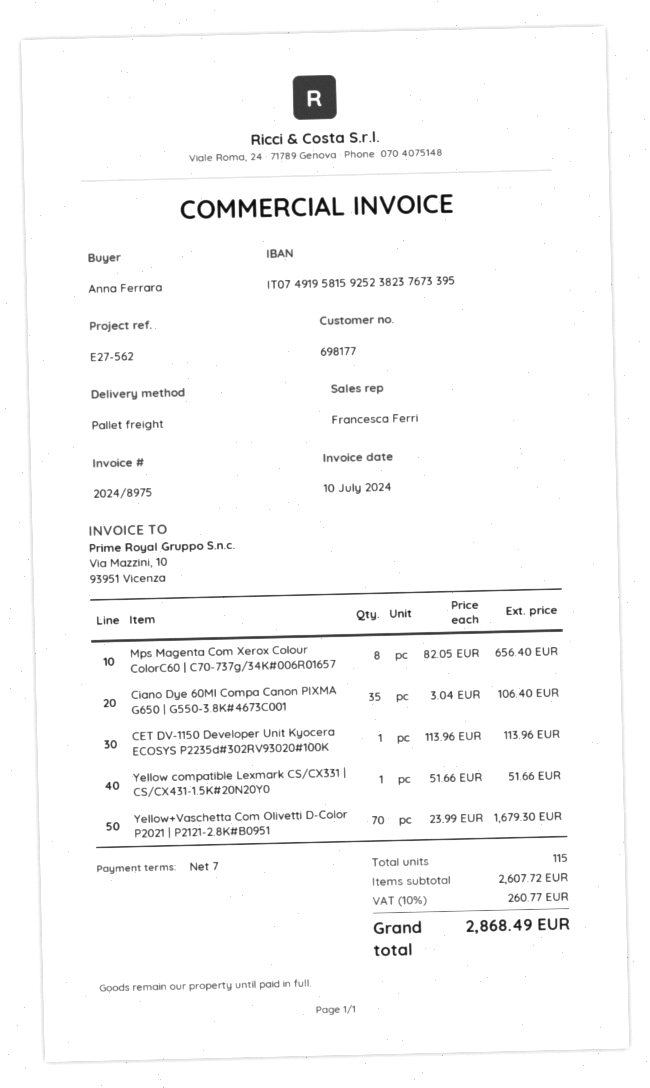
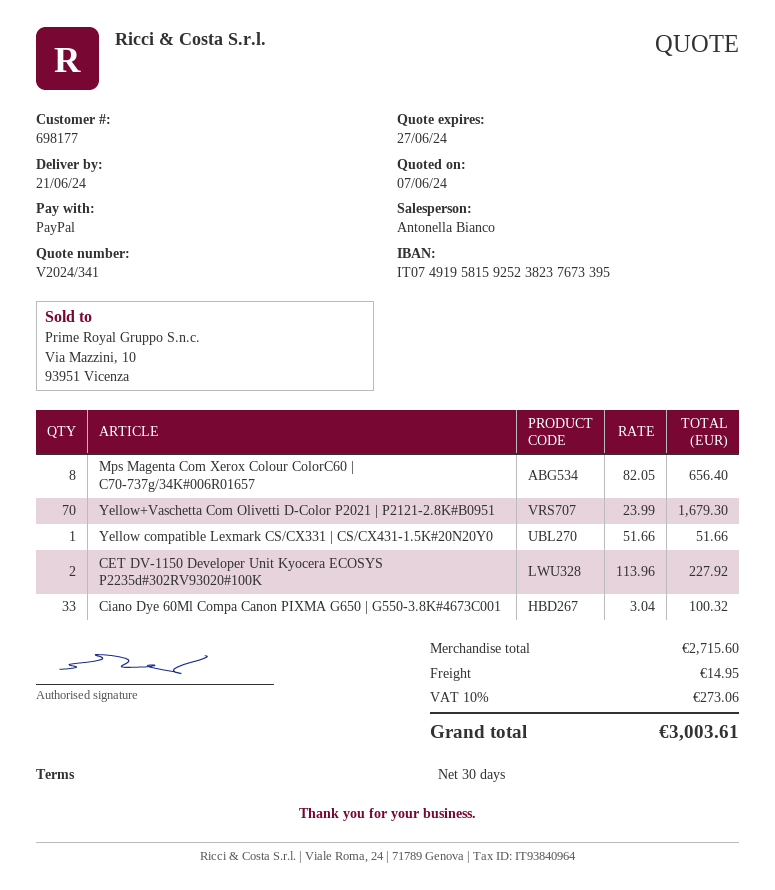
payment terms: 7 days -> 30 days
sales rep: Francesca Ferri -> Antonella Bianco
Ciano Dye 60Ml Compa Canon PIXMA G650 | G550-3.8K#4673C001: 35 x 3.04 = 106.40 -> 33 x 3.04 = 100.32
CET DV-1150 Developer Unit Kyocera ECOSYS P2235d#302RV93020#100K: 1 x 113.96 = 113.96 -> 2 x 113.96 = 227.92
subtotal: 2607.72 -> 2715.60
shipping: none -> 14.95
tax: 10% = 260.77 -> 10% = 273.06
total: 2868.49 -> 3003.61

